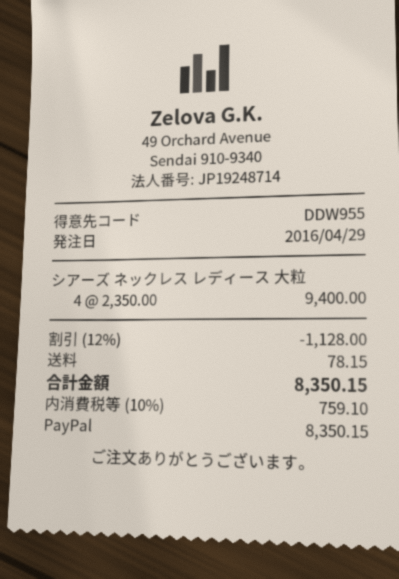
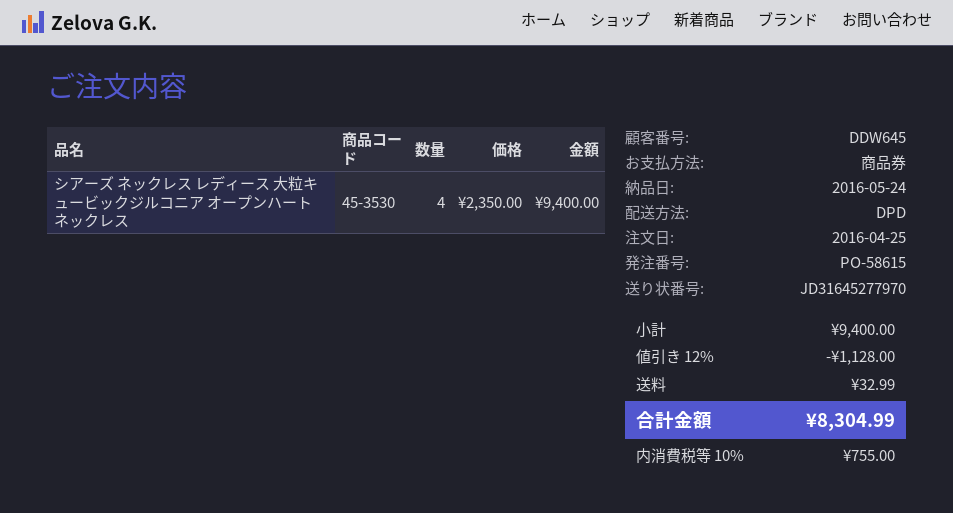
order date: 2016-04-29 -> 2016-04-25
customer number: DDW955 -> DDW645
payment method: PayPal -> gift card
shipping: 78.15 -> 32.99
tax: 10% = 759.10 -> 10% = 755.00
total: 8350.15 -> 8304.99

